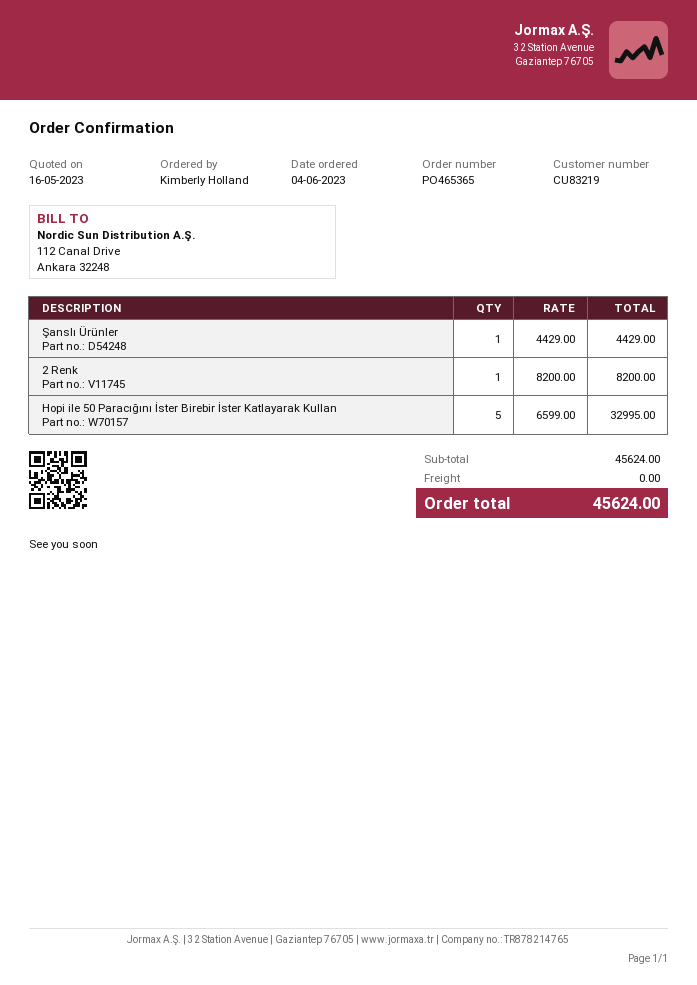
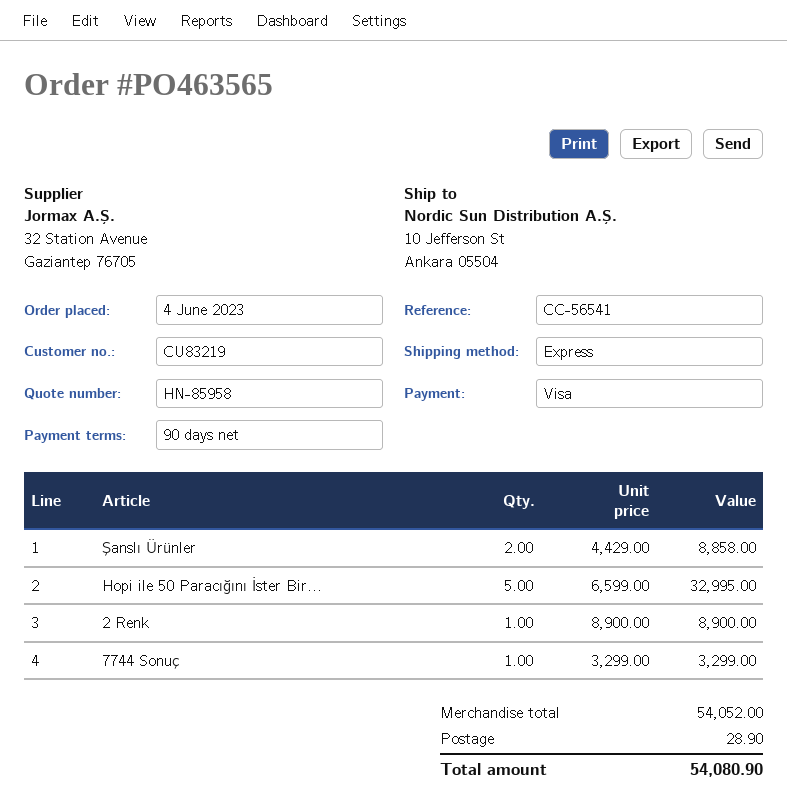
order number: PO465365 -> PO463565
Şanslı Ürünler: 1 x 4429.00 = 4429.00 -> 2 x 4429.00 = 8858.00
2 Renk: 1 x 8200.00 = 8200.00 -> 1 x 8900.00 = 8900.00
7744 Sonuç: none -> 1 x 3299.00 = 3299.00
subtotal: 45624.00 -> 54052.00
shipping: 0.00 -> 28.90
total: 45624.00 -> 54080.90

